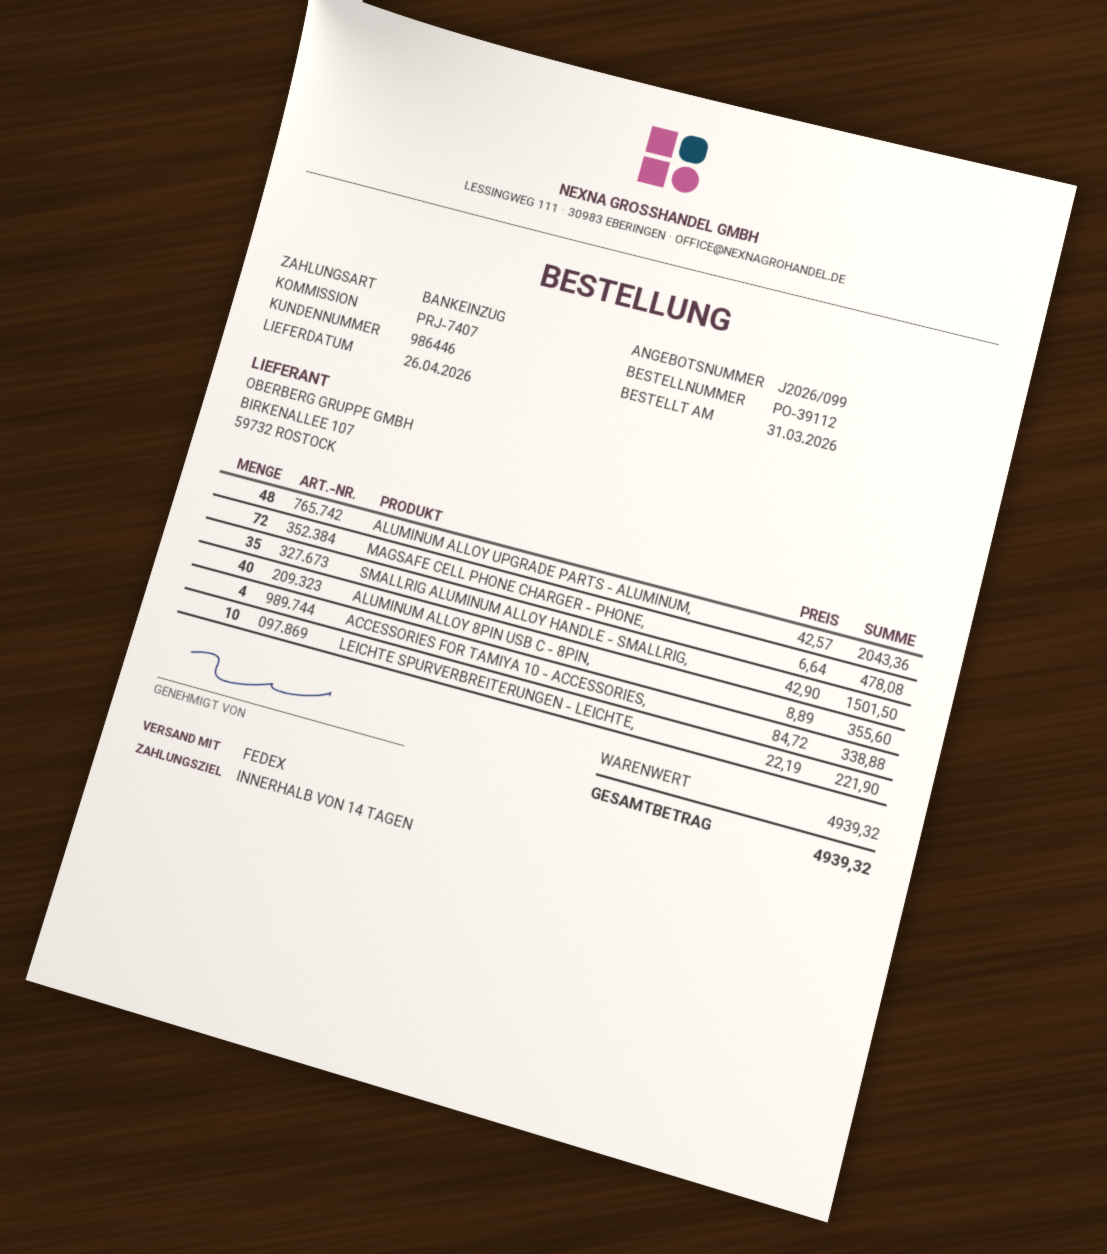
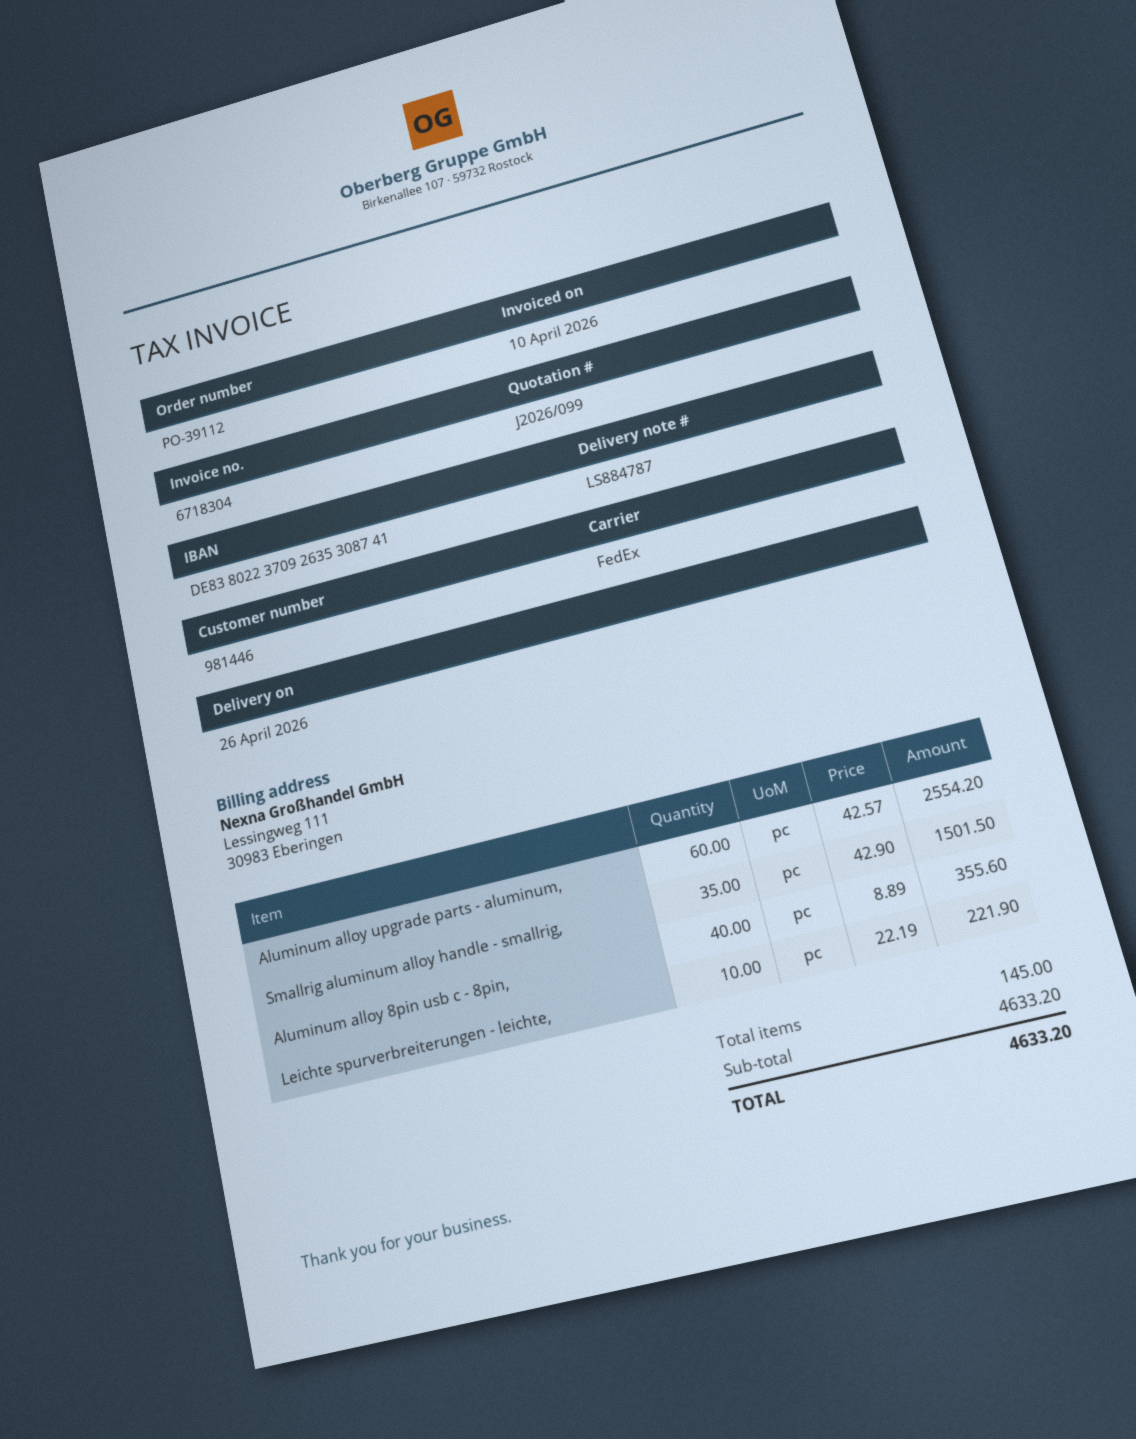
customer number: 986446 -> 981446
ALUMINUM ALLOY UPGRADE PARTS - ALUMINUM,: 48 x 42.57 = 2043.36 -> 60 x 42.57 = 2554.20
MAGSAFE CELL PHONE CHARGER - PHONE,: 72 x 6.64 = 478.08 -> none
ACCESSORIES FOR TAMIYA 10 - ACCESSORIES,: 4 x 84.72 = 338.88 -> none
subtotal: 4939.32 -> 4633.20
total: 4939.32 -> 4633.20

